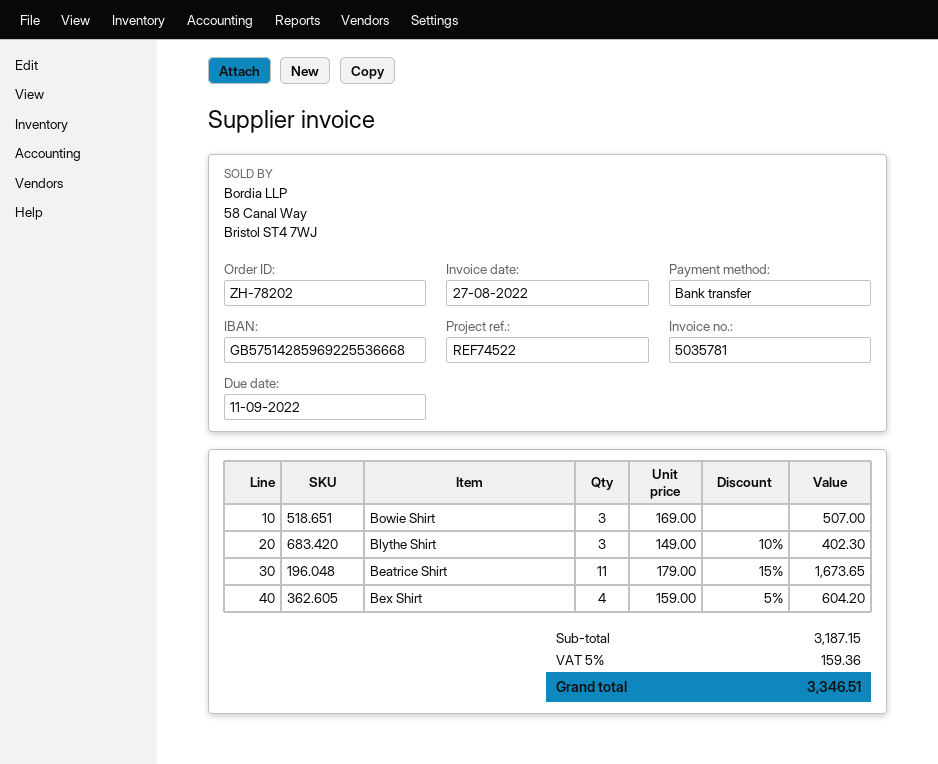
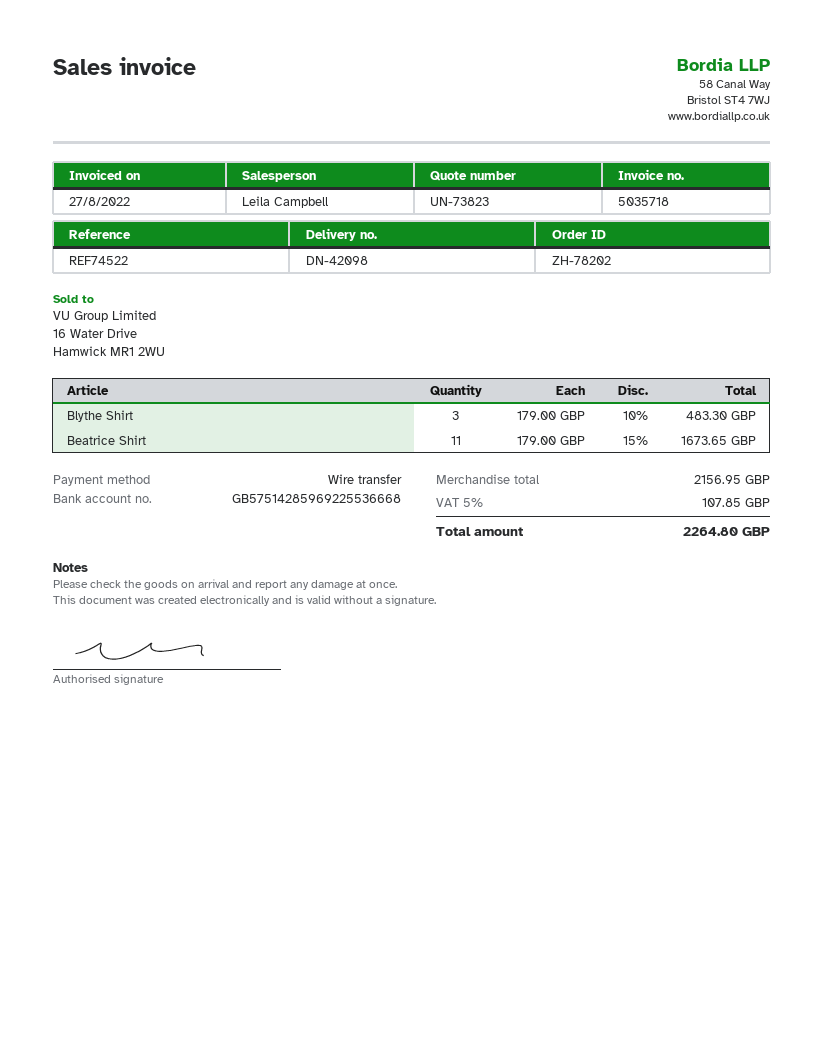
invoice number: 5035781 -> 5035718
Bowie Shirt: 3 x 169.00 = 507.00 -> none
Blythe Shirt: 3 x 149.00 - 10% = 402.30 -> 3 x 179.00 - 10% = 483.30
Bex Shirt: 4 x 159.00 - 5% = 604.20 -> none
subtotal: 3187.15 -> 2156.95
tax: 5% = 159.36 -> 5% = 107.85
total: 3346.51 -> 2264.80

